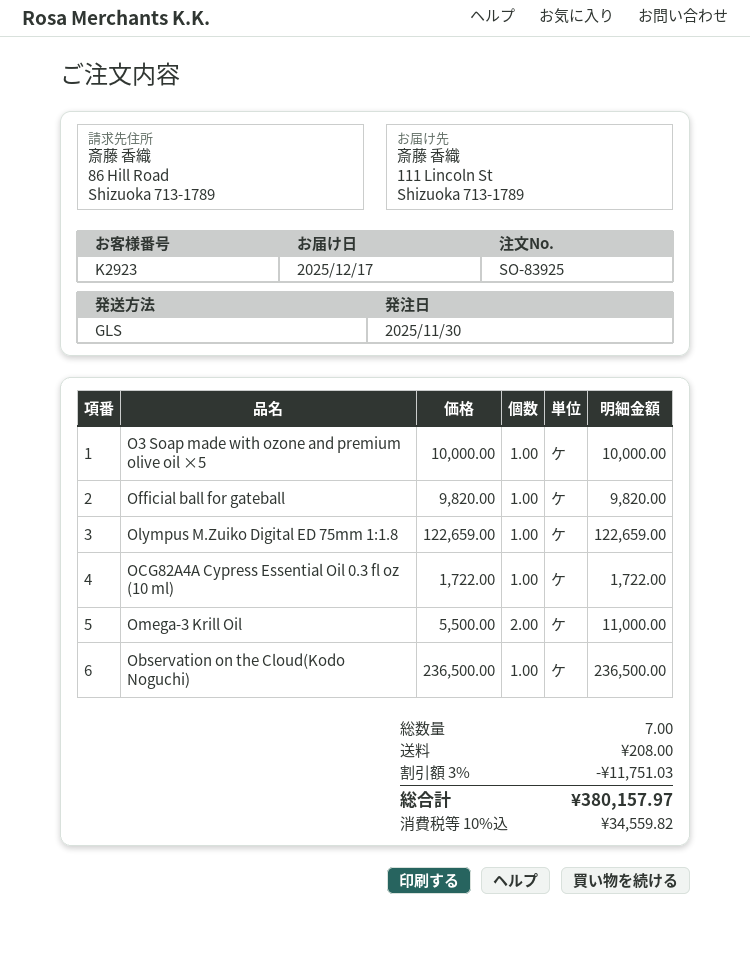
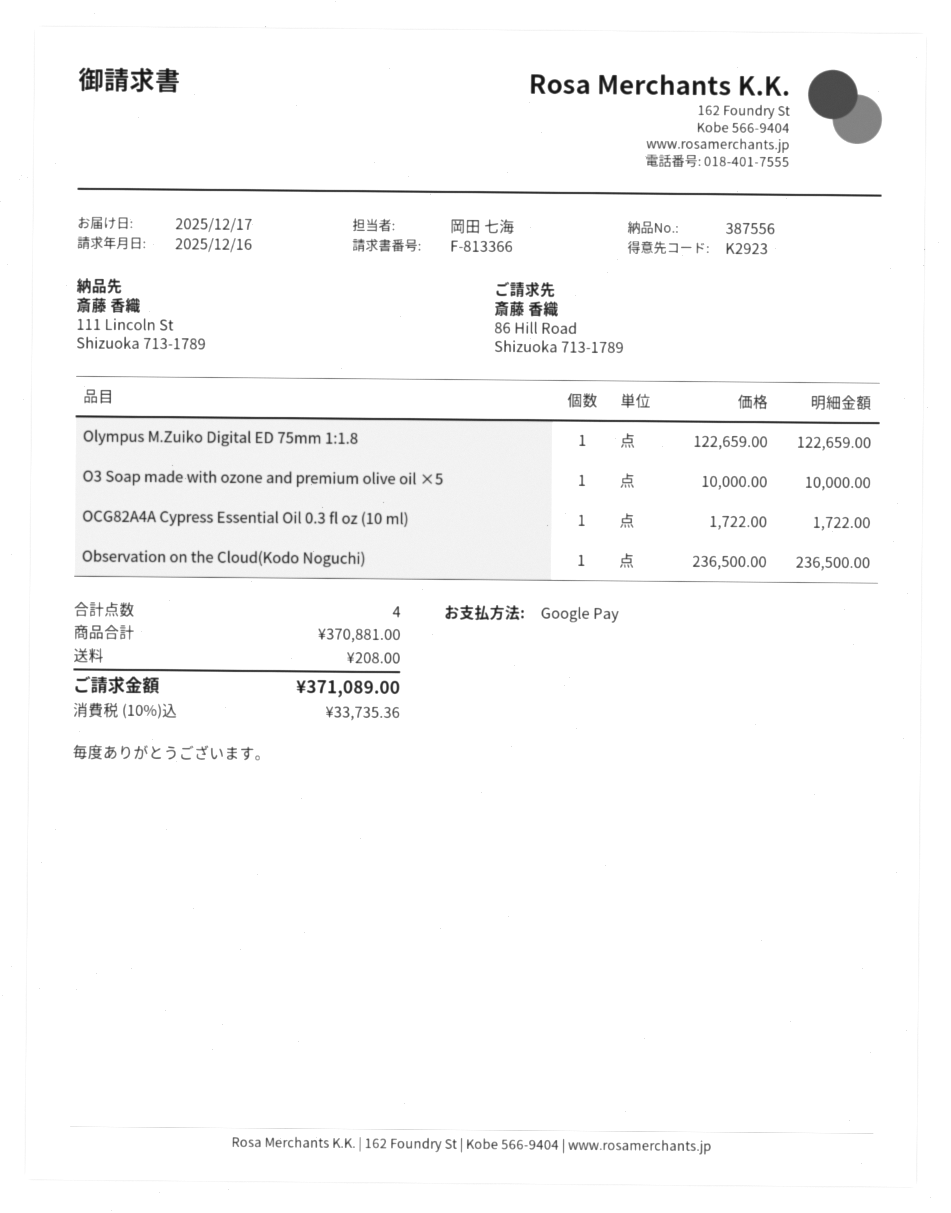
Official ball for gateball: 1 x 9820.00 = 9820.00 -> none
Omega-3 Krill Oil: 2 x 5500.00 = 11000.00 -> none
total quantity: 7 -> 4
discount: 3% = 11751.03 -> none
tax: 10% = 34559.82 -> 10% = 33735.36
total: 380157.97 -> 371089.00

